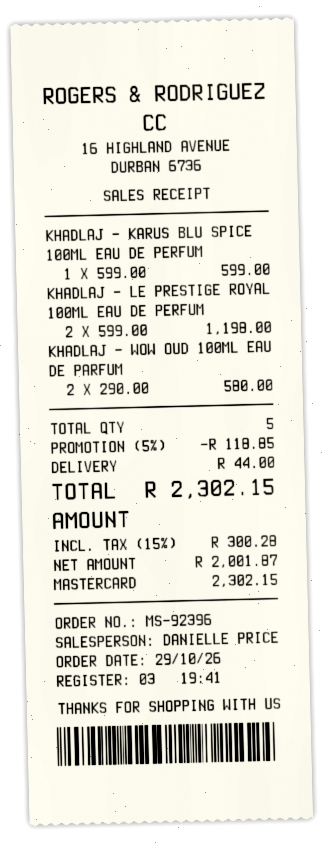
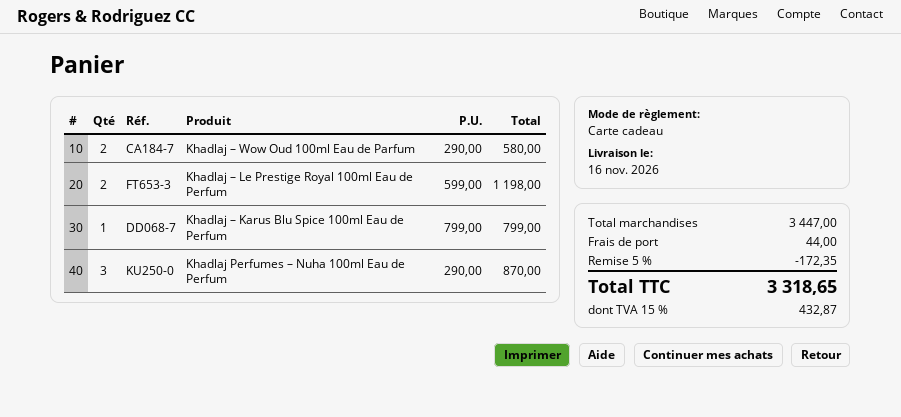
payment method: Mastercard -> gift card
KHADLAJ – KARUS BLU SPICE 100ML EAU DE PERFUM: 1 x 599.00 = 599.00 -> 1 x 799.00 = 799.00
Khadlaj Perfumes – Nuha 100ml Eau de Perfum: none -> 3 x 290.00 = 870.00
discount: 5% = 118.85 -> 5% = 172.35
tax: 15% = 300.28 -> 15% = 432.87
total: 2302.15 -> 3318.65

